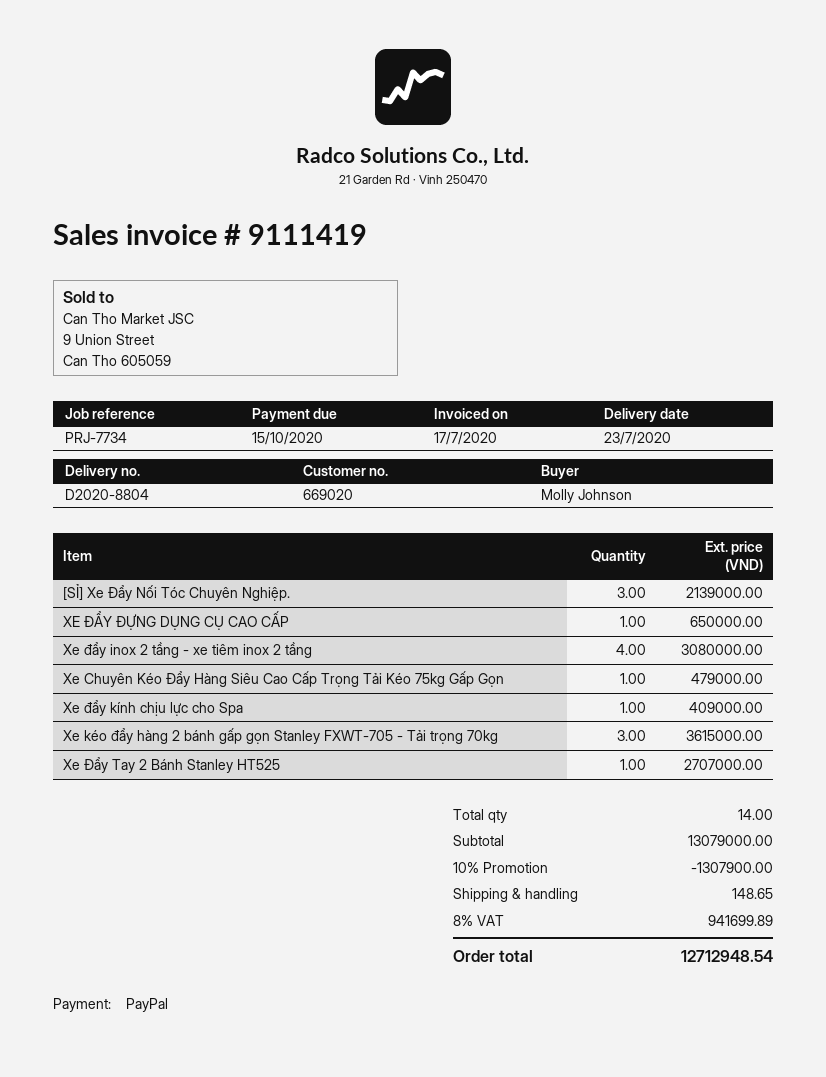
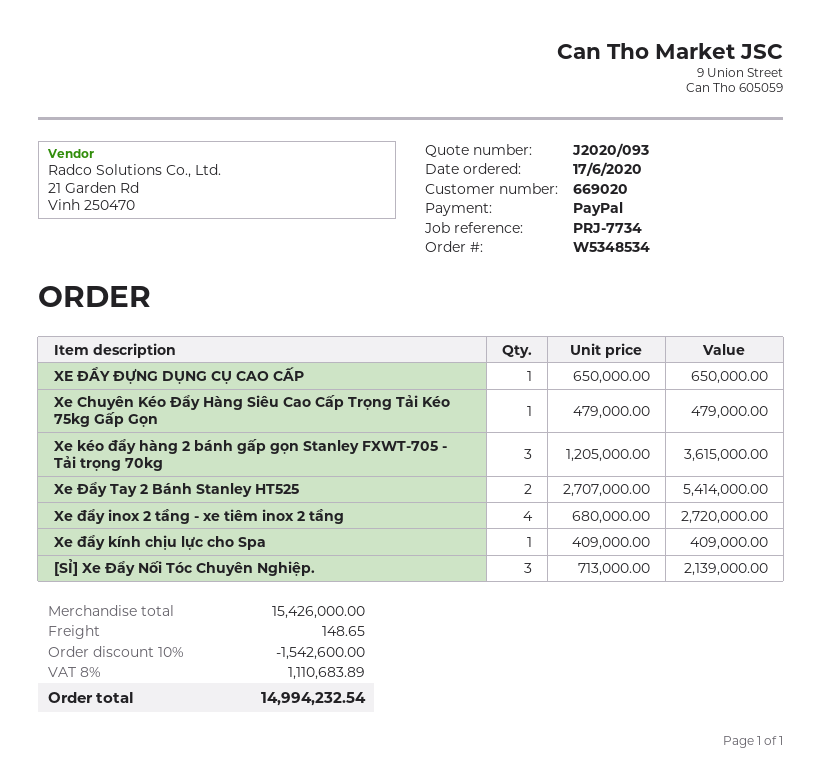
Xe đẩy inox 2 tầng - xe tiêm inox 2 tầng: 4 for 3080000.00 -> 4 for 2720000.00
Xe Đẩy Tay 2 Bánh Stanley HT525: 1 for 2707000.00 -> 2 for 5414000.00
subtotal: 13079000.00 -> 15426000.00
discount: 10% = 1307900.00 -> 10% = 1542600.00
tax: 8% = 941699.89 -> 8% = 1110683.89
total: 12712948.54 -> 14994232.54

